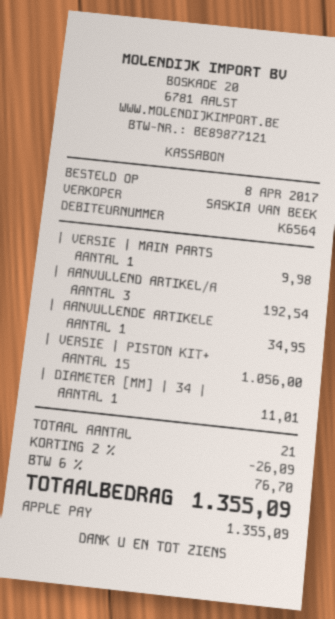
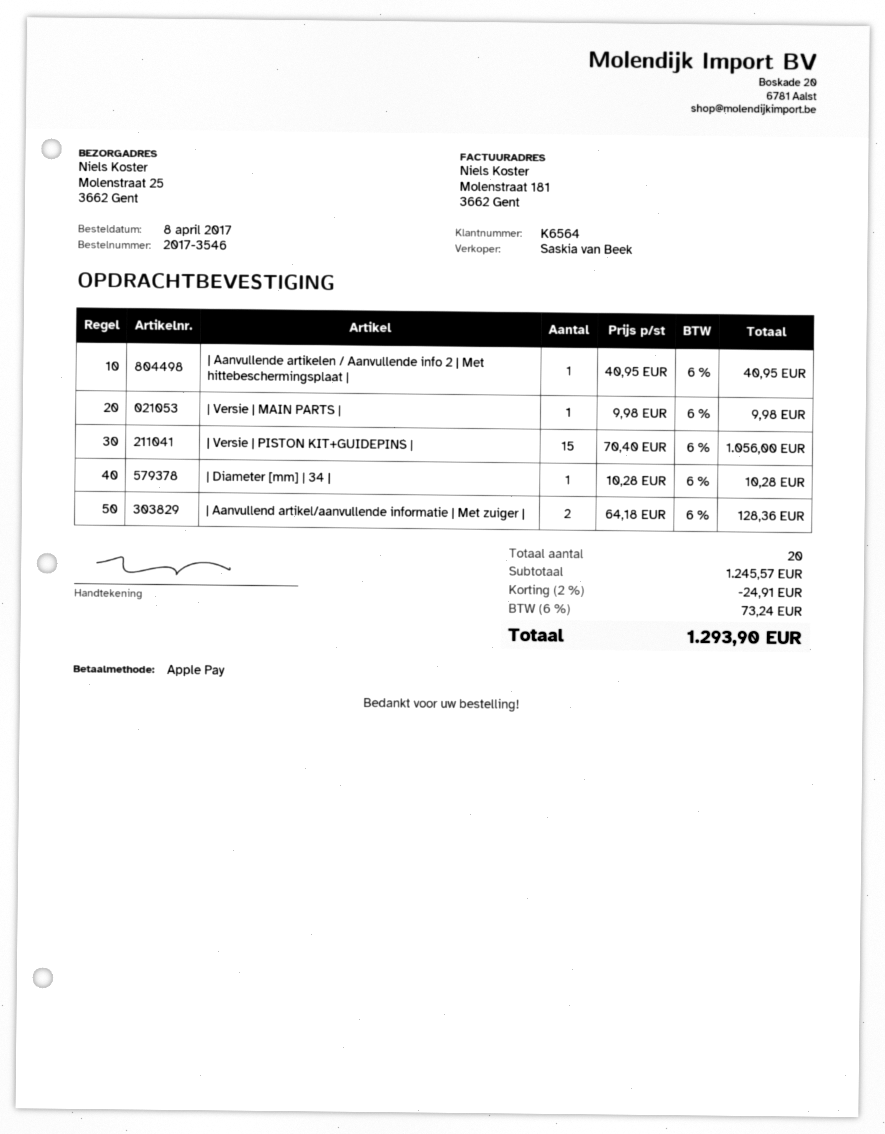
| AANVULLEND ARTIKEL/A: 3 for 192.54 -> 2 for 128.36
| AANVULLENDE ARTIKELE: 1 for 34.95 -> 1 for 40.95
| DIAMETER [MM] | 34 |: 1 for 11.01 -> 1 for 10.28
total quantity: 21 -> 20
discount: 2% = 26.09 -> 2% = 24.91
tax: 6% = 76.70 -> 6% = 73.24
total: 1355.09 -> 1293.90

